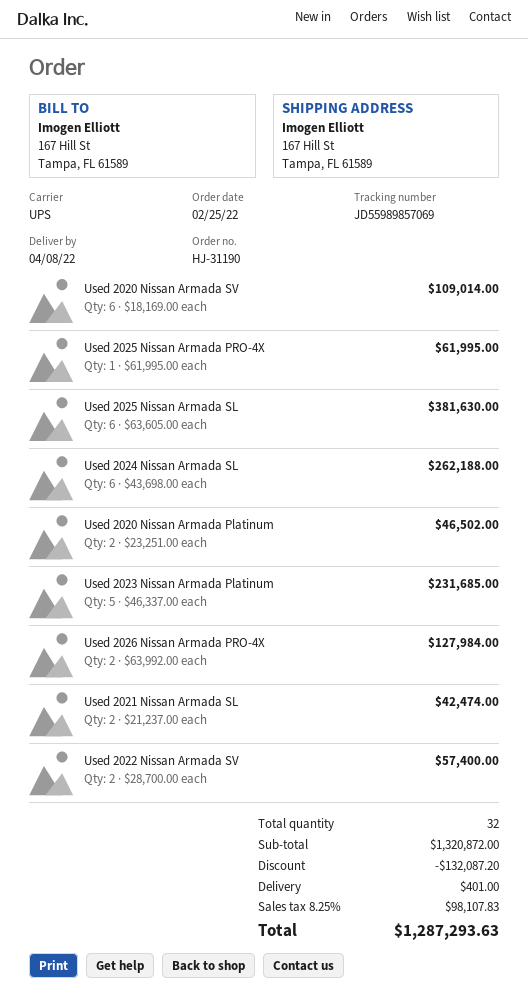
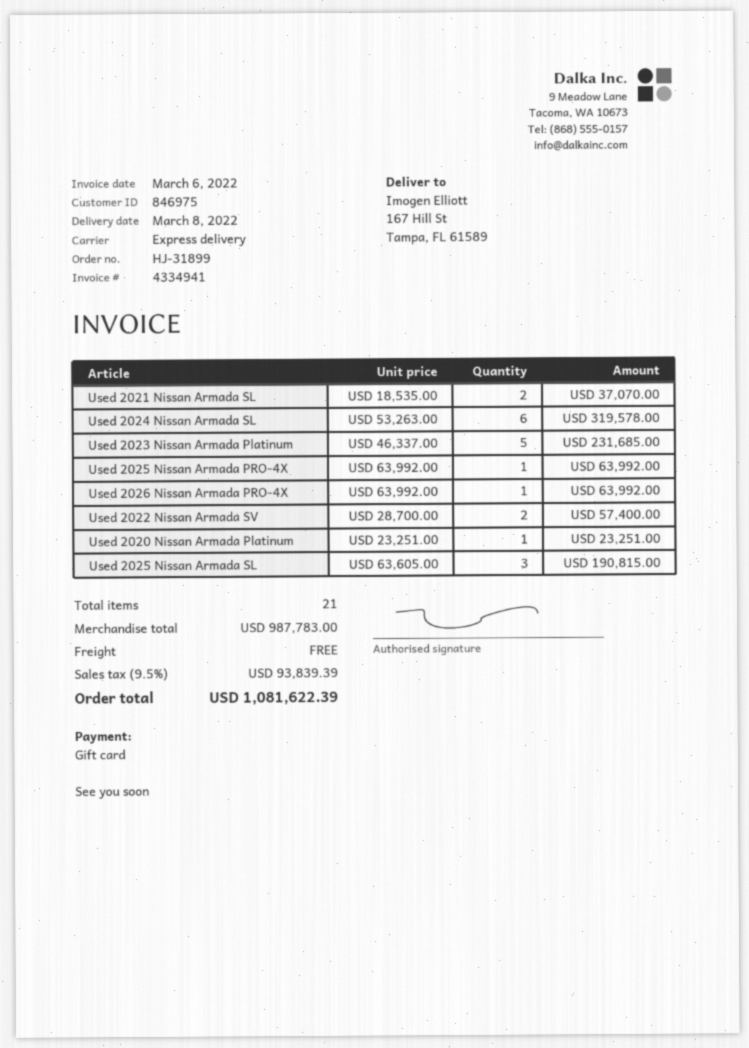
order number: HJ-31190 -> HJ-31899
delivery date: 2022-04-08 -> 2022-03-08
shipping method: UPS -> express
Used 2020 Nissan Armada SV: 6 x 18169.00 = 109014.00 -> none
Used 2025 Nissan Armada PRO-4X: 1 x 61995.00 = 61995.00 -> 1 x 63992.00 = 63992.00
Used 2025 Nissan Armada SL: 6 x 63605.00 = 381630.00 -> 3 x 63605.00 = 190815.00
Used 2024 Nissan Armada SL: 6 x 43698.00 = 262188.00 -> 6 x 53263.00 = 319578.00
Used 2020 Nissan Armada Platinum: 2 x 23251.00 = 46502.00 -> 1 x 23251.00 = 23251.00
Used 2026 Nissan Armada PRO-4X: 2 x 63992.00 = 127984.00 -> 1 x 63992.00 = 63992.00
Used 2021 Nissan Armada SL: 2 x 21237.00 = 42474.00 -> 2 x 18535.00 = 37070.00
total quantity: 32 -> 21
subtotal: 1320872.00 -> 987783.00
discount: 132087.20 -> none
shipping: 401.00 -> 0.00
tax: 8.25% = 98107.83 -> 9.5% = 93839.39
total: 1287293.63 -> 1081622.39

